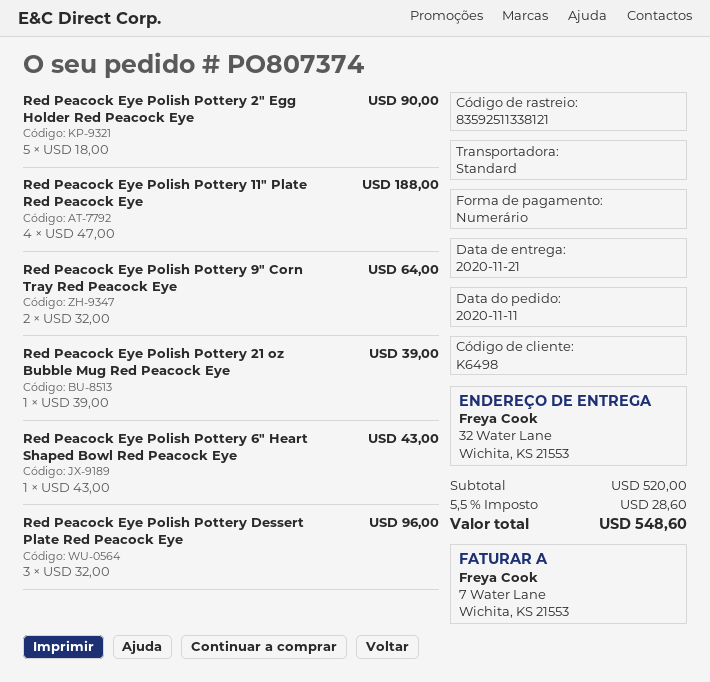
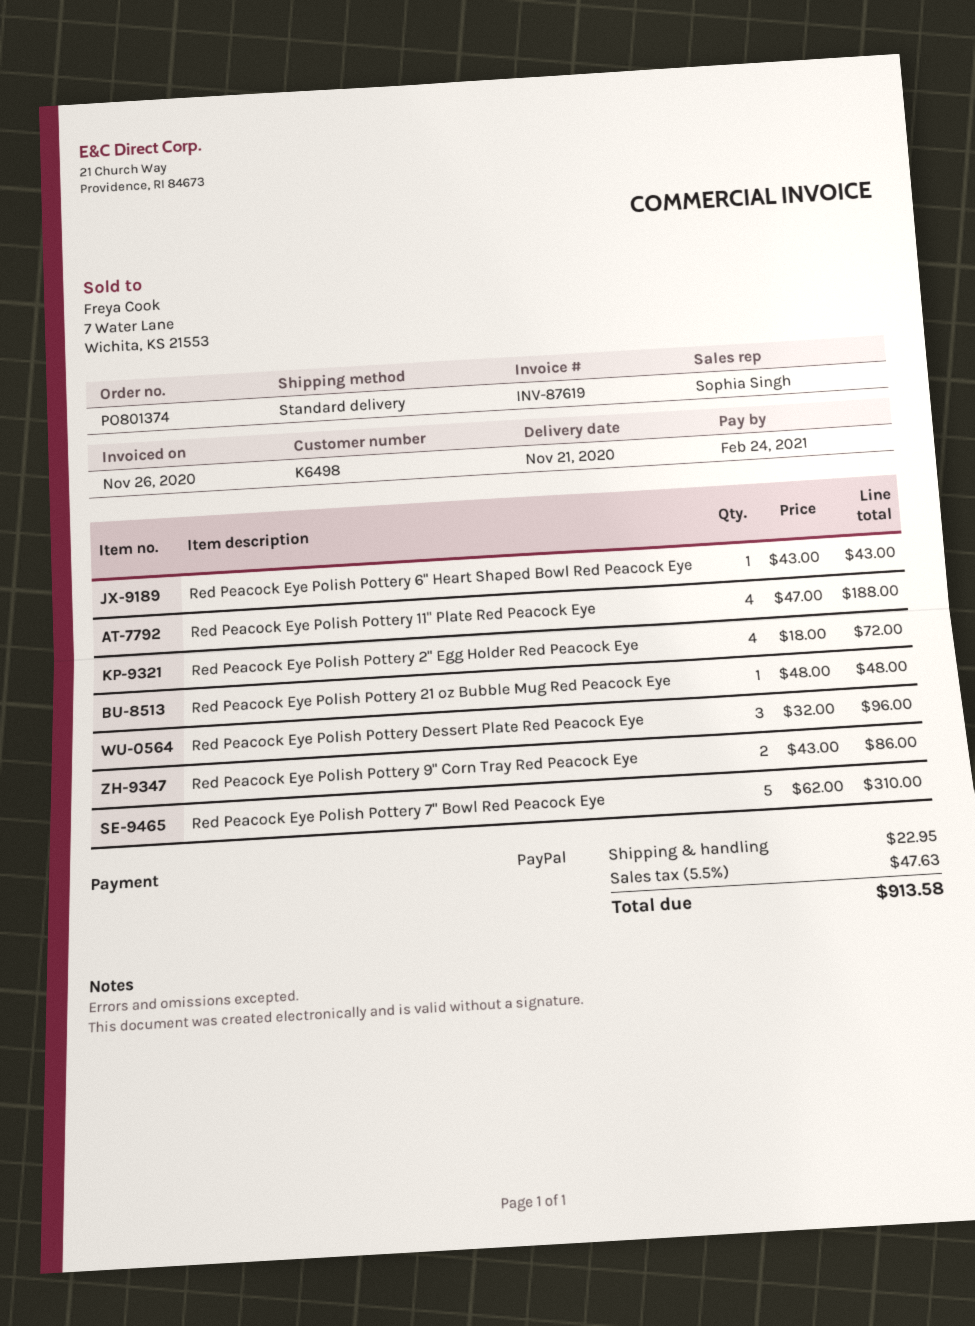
order number: PO807374 -> PO801374
payment method: cash -> PayPal
Red Peacock Eye Polish Pottery 2" Egg Holder Red Peacock Eye: 5 x 18.00 = 90.00 -> 4 x 18.00 = 72.00
Red Peacock Eye Polish Pottery 9" Corn Tray Red Peacock Eye: 2 x 32.00 = 64.00 -> 2 x 43.00 = 86.00
Red Peacock Eye Polish Pottery 21 oz Bubble Mug Red Peacock Eye: 1 x 39.00 = 39.00 -> 1 x 48.00 = 48.00
Red Peacock Eye Polish Pottery 7" Bowl Red Peacock Eye: none -> 5 x 62.00 = 310.00
shipping: none -> 22.95
tax: 5.5% = 28.60 -> 5.5% = 47.63
total: 548.60 -> 913.58

